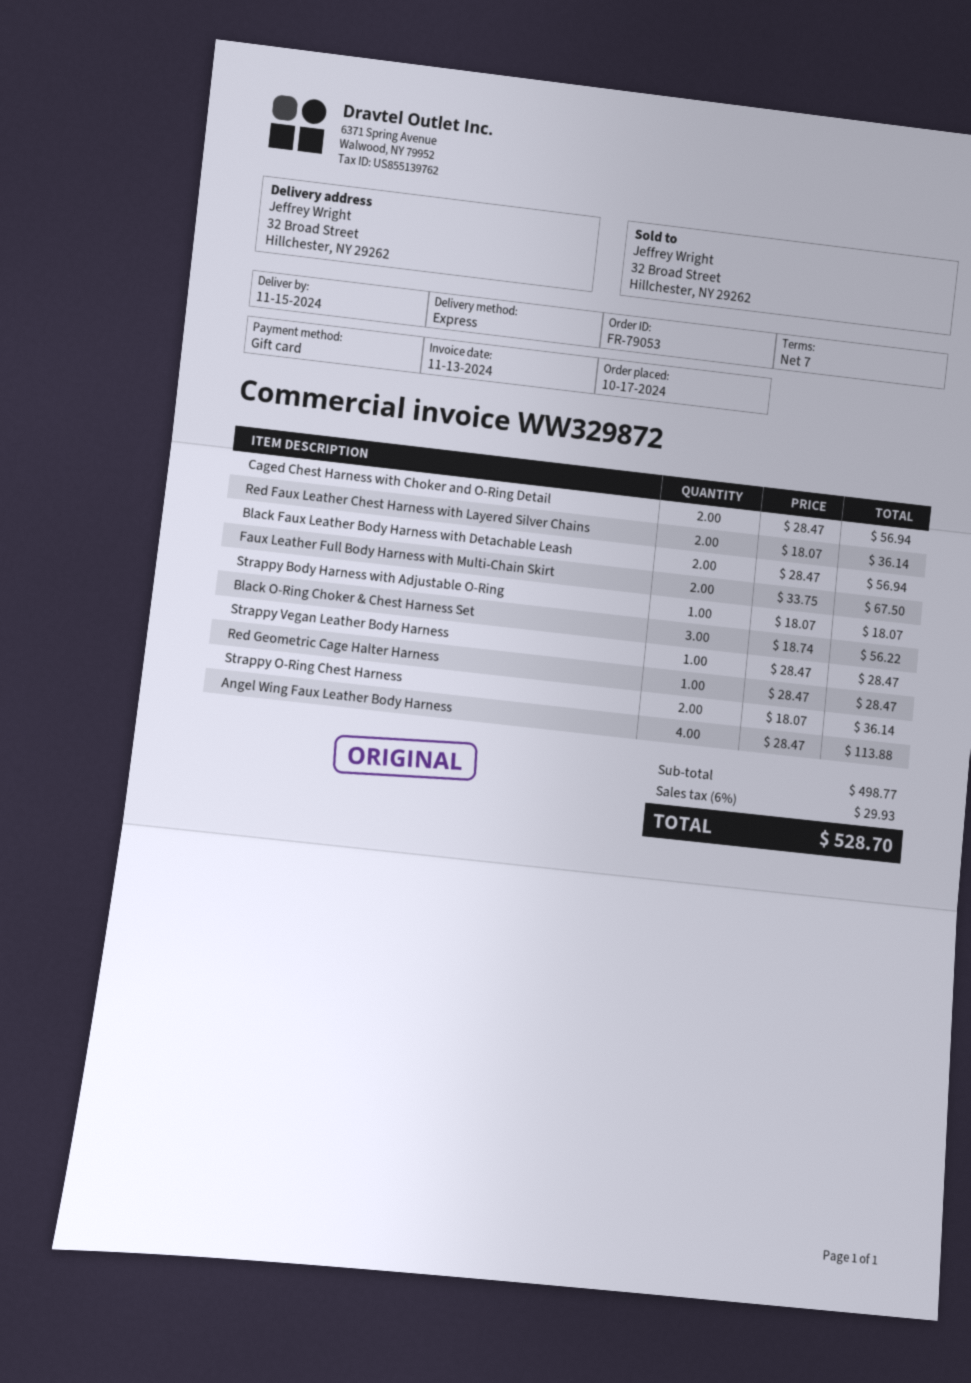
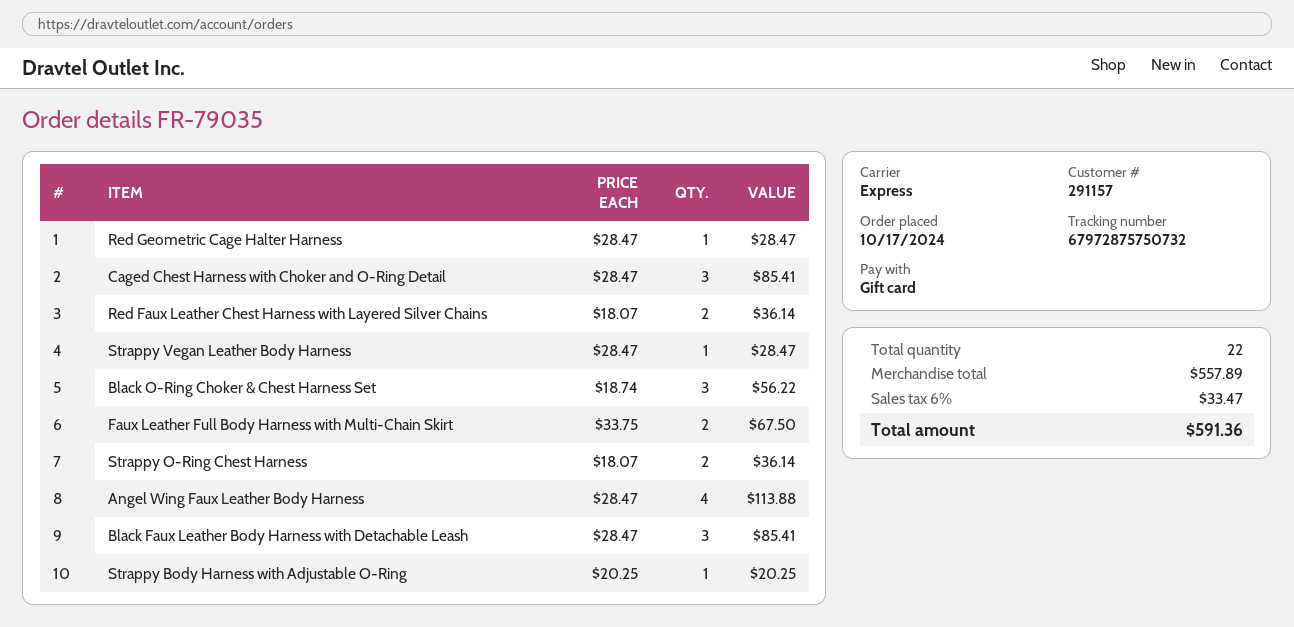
order number: FR-79053 -> FR-79035
Caged Chest Harness with Choker and O-Ring Detail: 2 x 28.47 = 56.94 -> 3 x 28.47 = 85.41
Black Faux Leather Body Harness with Detachable Leash: 2 x 28.47 = 56.94 -> 3 x 28.47 = 85.41
Strappy Body Harness with Adjustable O-Ring: 1 x 18.07 = 18.07 -> 1 x 20.25 = 20.25
subtotal: 498.77 -> 557.89
tax: 6% = 29.93 -> 6% = 33.47
total: 528.70 -> 591.36

